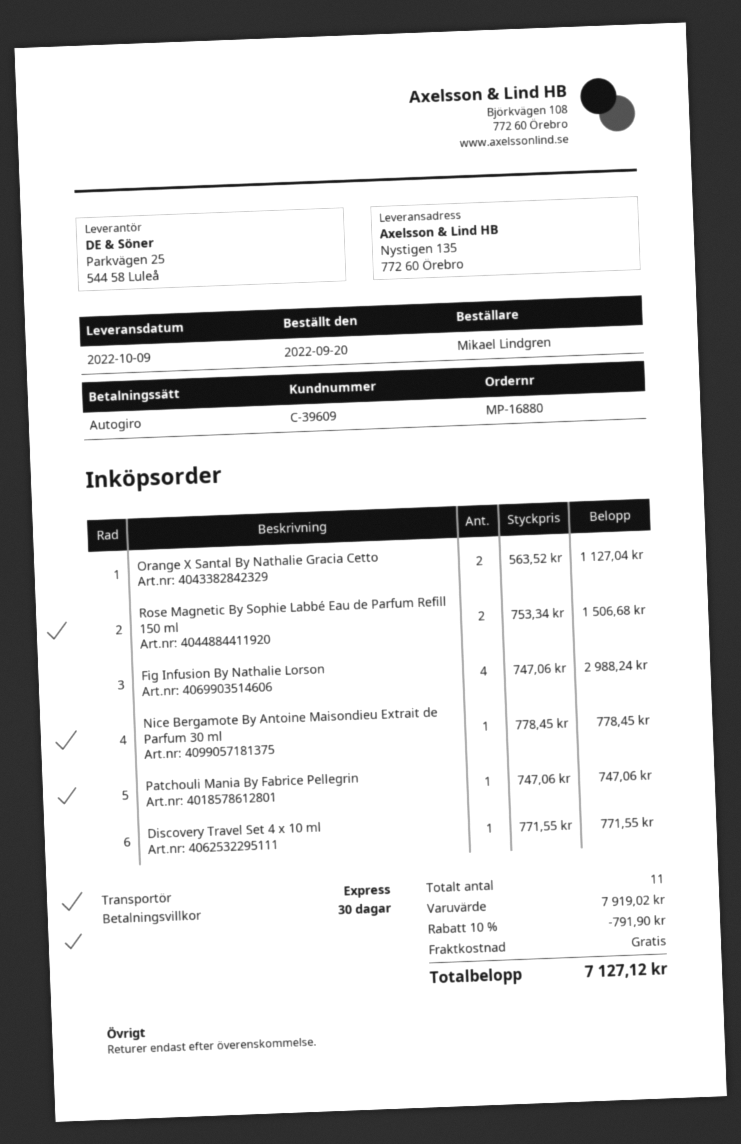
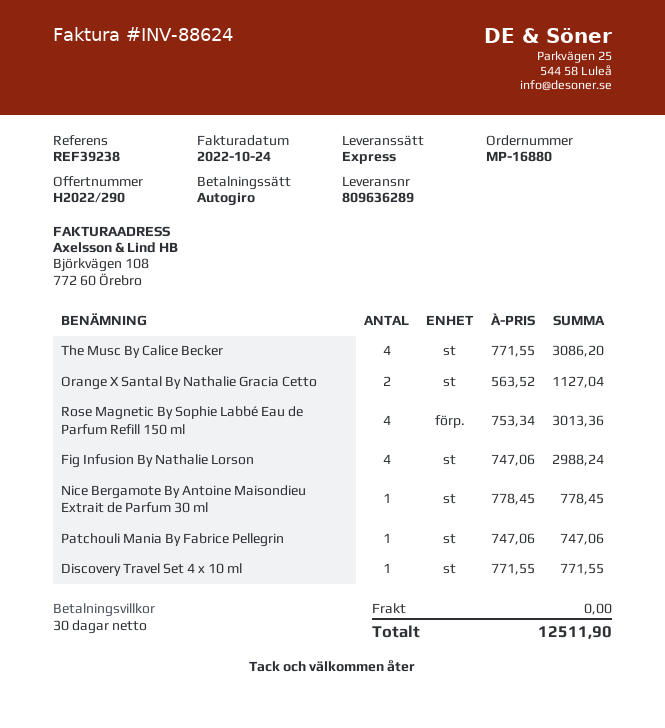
Rose Magnetic By Sophie Labbé Eau de Parfum Refill 150 ml: 2 x 753.34 = 1506.68 -> 4 x 753.34 = 3013.36
The Musc By Calice Becker: none -> 4 x 771.55 = 3086.20
discount: 10% = 791.90 -> none
total: 7127.12 -> 12511.90

